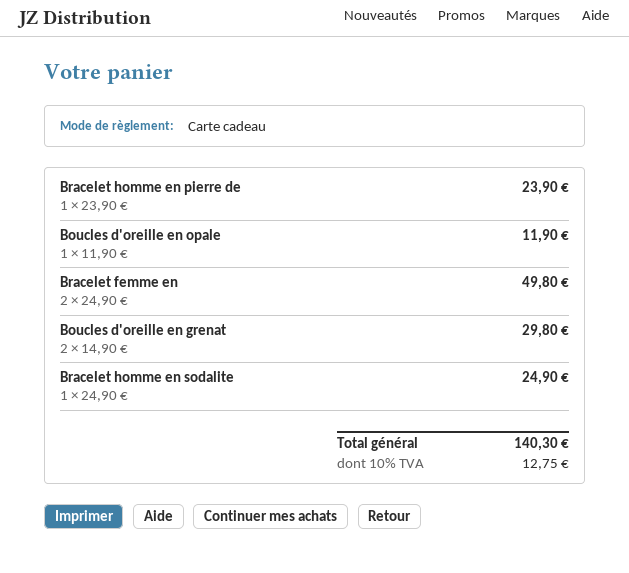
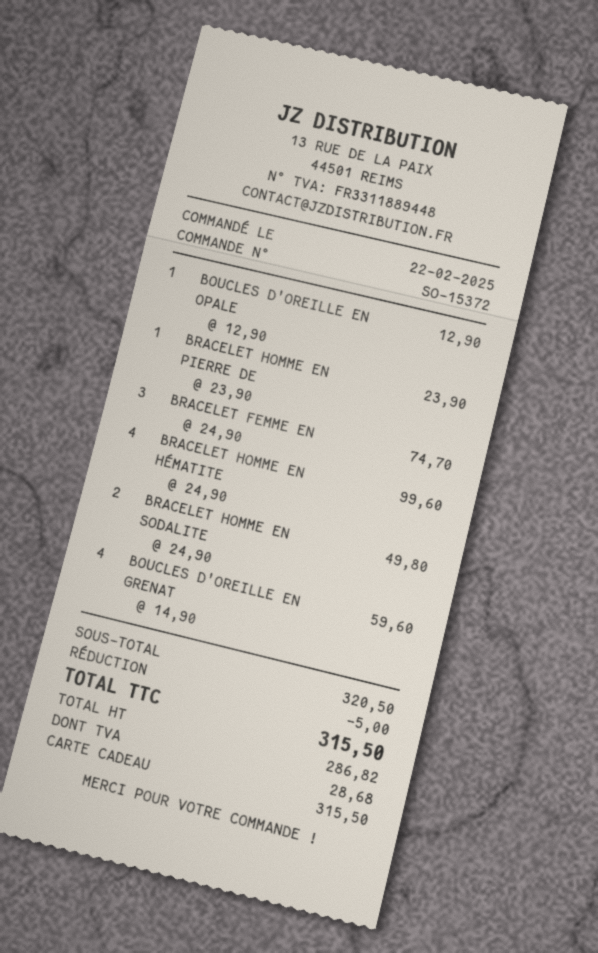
Boucles d'oreille en opale: 1 x 11.90 = 11.90 -> 1 x 12.90 = 12.90
Bracelet femme en: 2 x 24.90 = 49.80 -> 3 x 24.90 = 74.70
Boucles d'oreille en grenat: 2 x 14.90 = 29.80 -> 4 x 14.90 = 59.60
Bracelet homme en sodalite: 1 x 24.90 = 24.90 -> 2 x 24.90 = 49.80
BRACELET HOMME EN HÉMATITE: none -> 4 x 24.90 = 99.60
discount: none -> 5.00
tax: 12.75 -> 28.68
total: 140.30 -> 315.50

